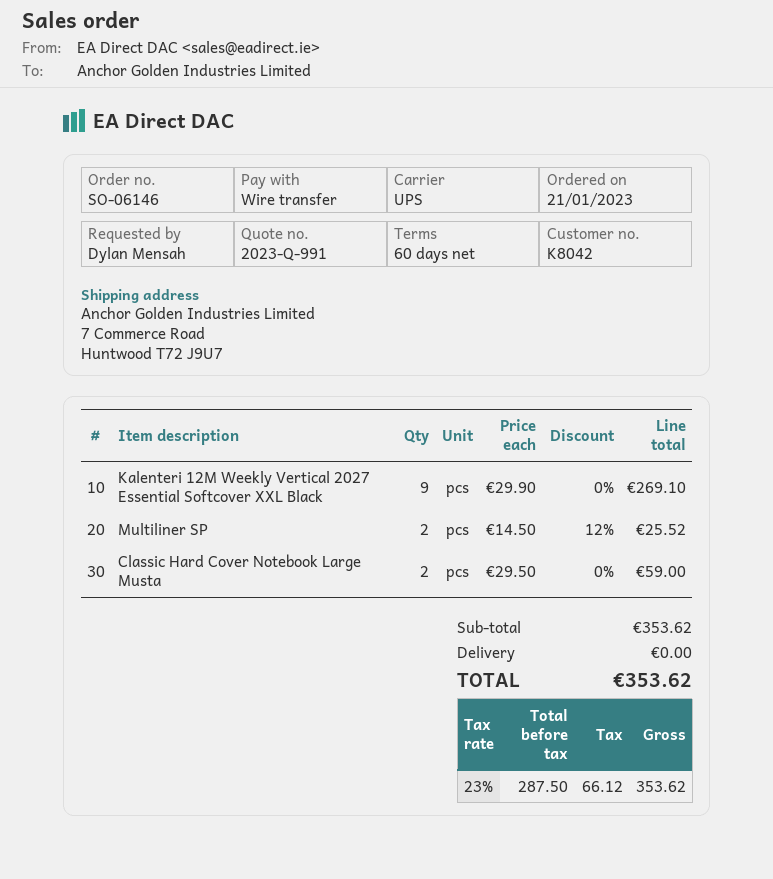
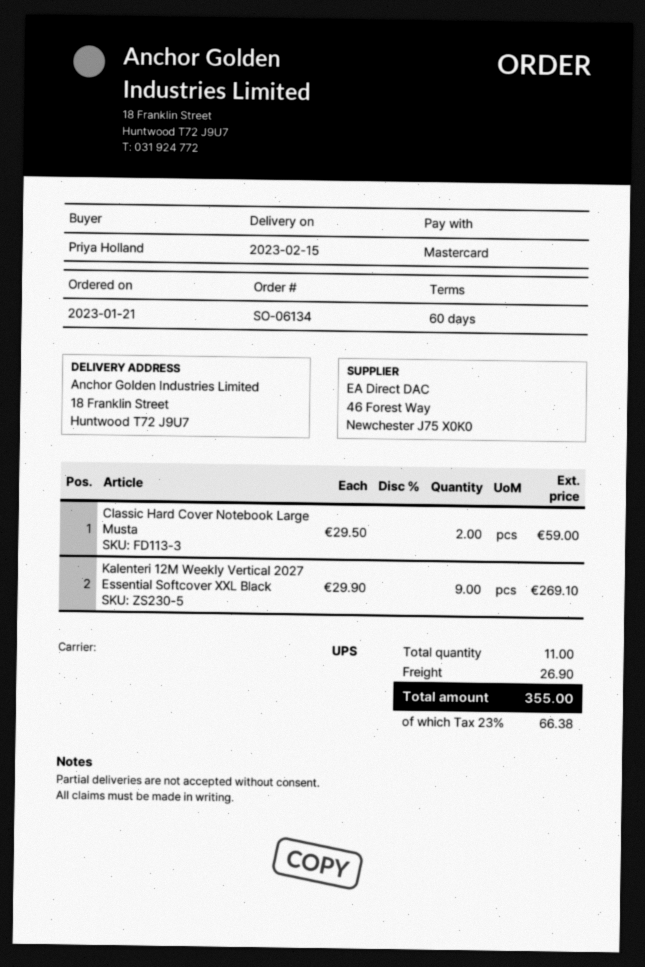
order number: SO-06146 -> SO-06134
ordered by: Dylan Mensah -> Priya Holland
payment method: bank transfer -> Mastercard
ship to: 7 Commerce Road, Huntwood T72 J9U7 -> 18 Franklin Street, Huntwood T72 J9U7
Multiliner SP: 2 x 14.50 - 12% = 25.52 -> none
shipping: 0.00 -> 26.90
tax: 23% = 66.12 -> 23% = 66.38
total: 353.62 -> 355.00

